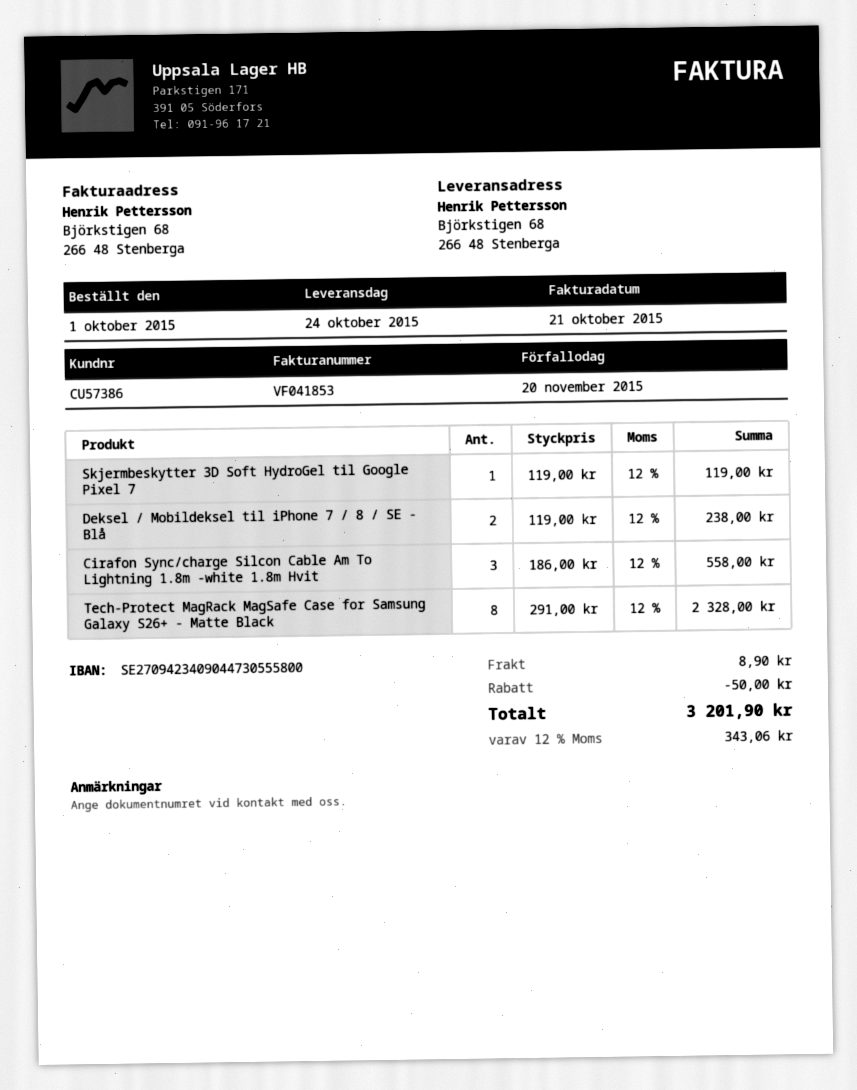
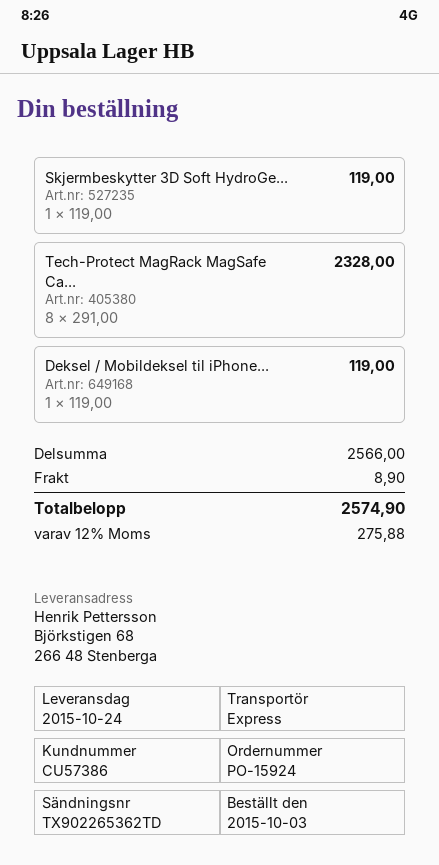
order date: 2015-10-01 -> 2015-10-03
Deksel / Mobildeksel til iPhone 7 / 8 / SE - Blå: 2 x 119.00 = 238.00 -> 1 x 119.00 = 119.00
Cirafon Sync/charge Silcon Cable Am To Lightning 1.8m -white 1.8m Hvit: 3 x 186.00 = 558.00 -> none
discount: 50.00 -> none
tax: 12% = 343.06 -> 12% = 275.88
total: 3201.90 -> 2574.90

